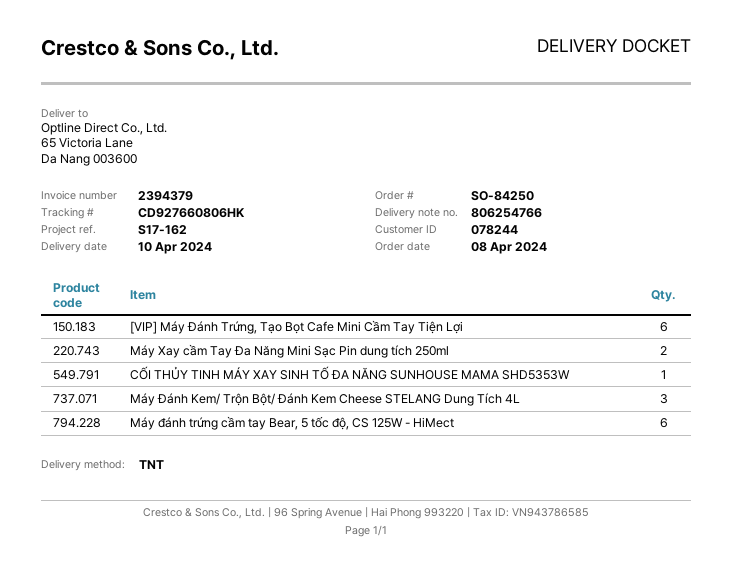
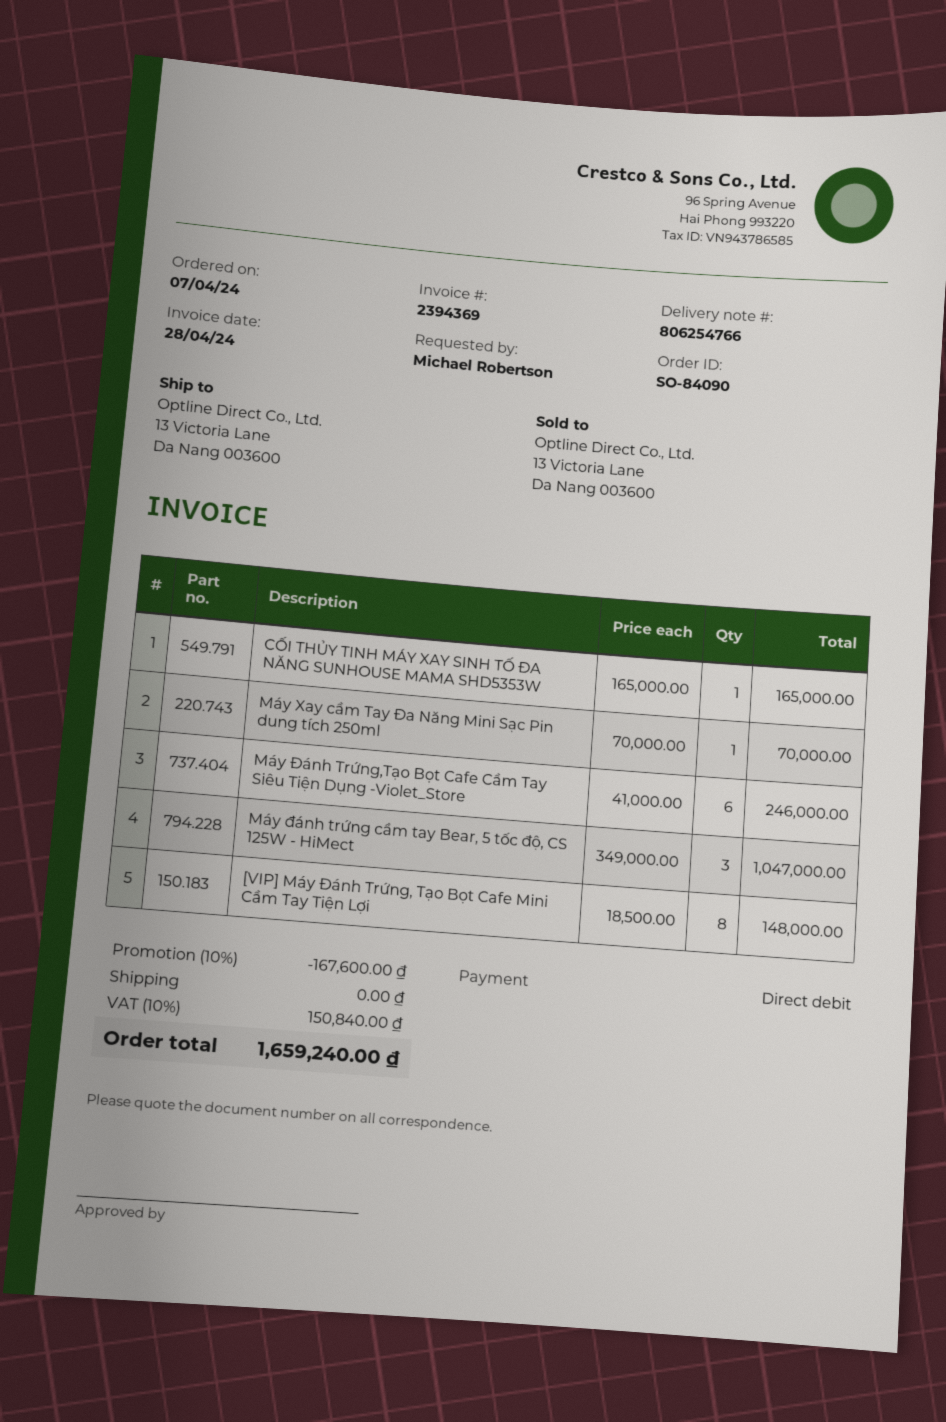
order number: SO-84250 -> SO-84090
order date: 2024-04-08 -> 2024-04-07
invoice number: 2394379 -> 2394369
ship to: 65 Victoria Lane, Da Nang 003600 -> 13 Victoria Lane, Da Nang 003600
[VIP] Máy Đánh Trứng, Tạo Bọt Cafe Mini Cầm Tay Tiện Lợi: 6 -> 8
Máy Xay cầm Tay Đa Năng Mini Sạc Pin dung tích 250ml: 2 -> 1
Máy Đánh Kem/ Trộn Bột/ Đánh Kem Cheese STELANG Dung Tích 4L: 3 -> none
Máy đánh trứng cầm tay Bear, 5 tốc độ, CS 125W - HiMect: 6 -> 3
Máy Đánh Trứng,Tạo Bọt Cafe Cầm Tay Siêu Tiện Dụng -Violet_Store: none -> 6

